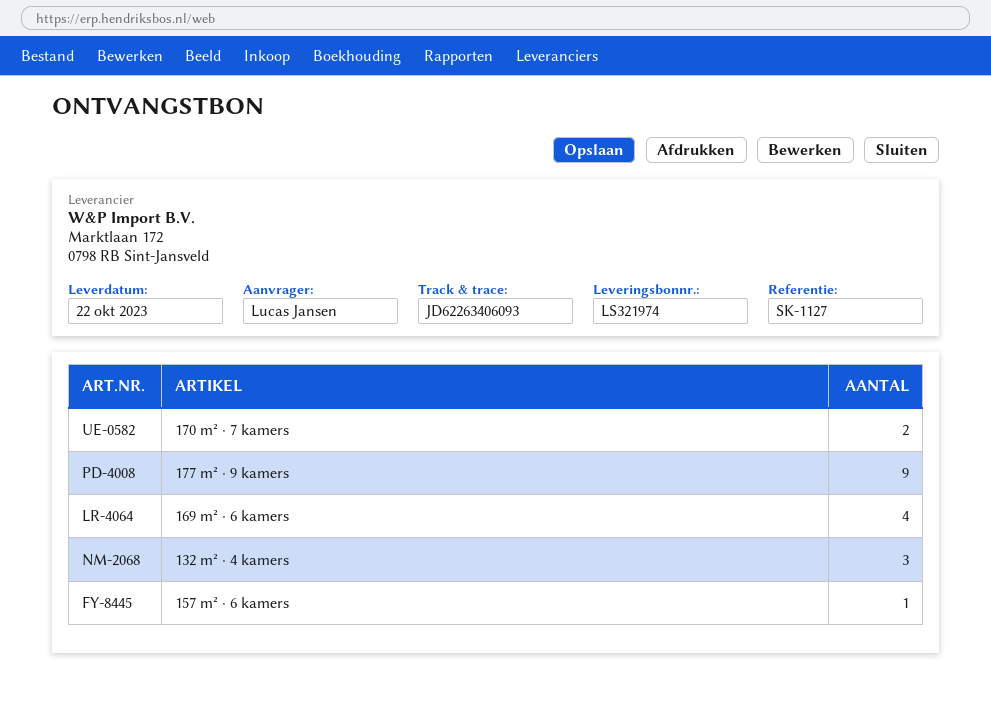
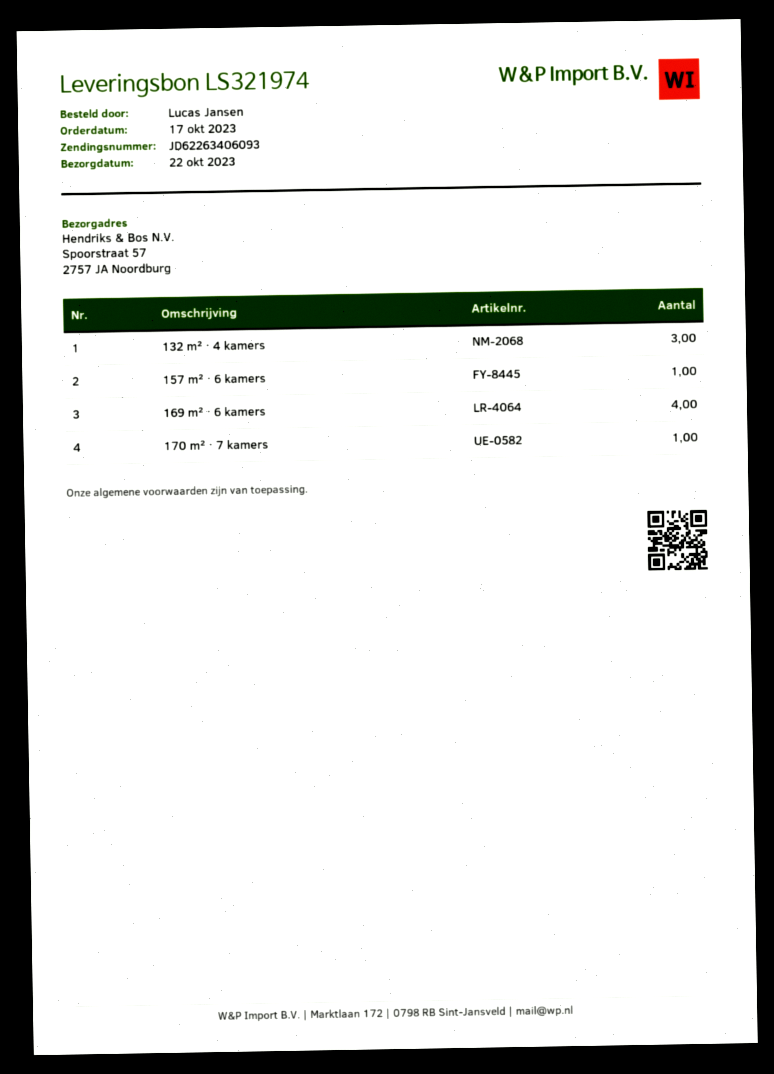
170 m² · 7 kamers: 2 -> 1
177 m² · 9 kamers: 9 -> none

